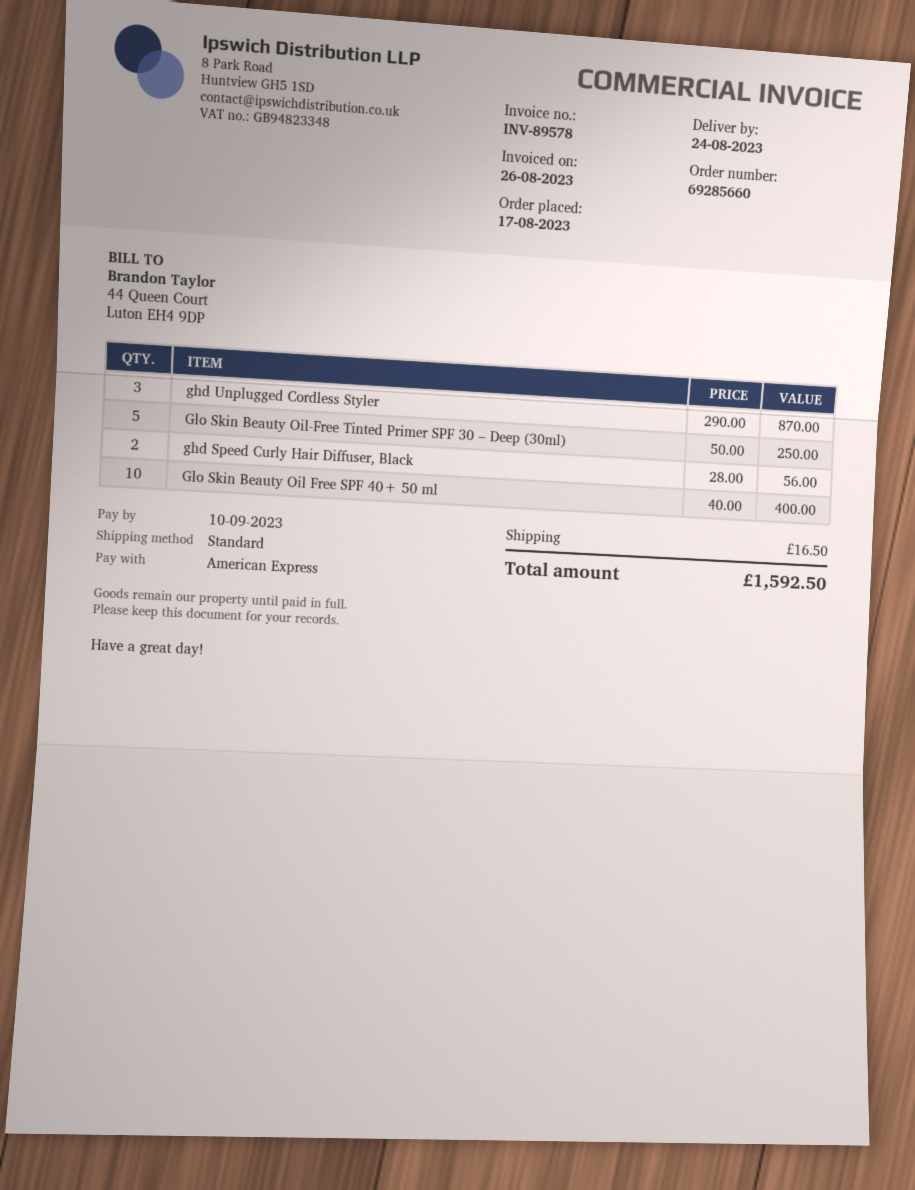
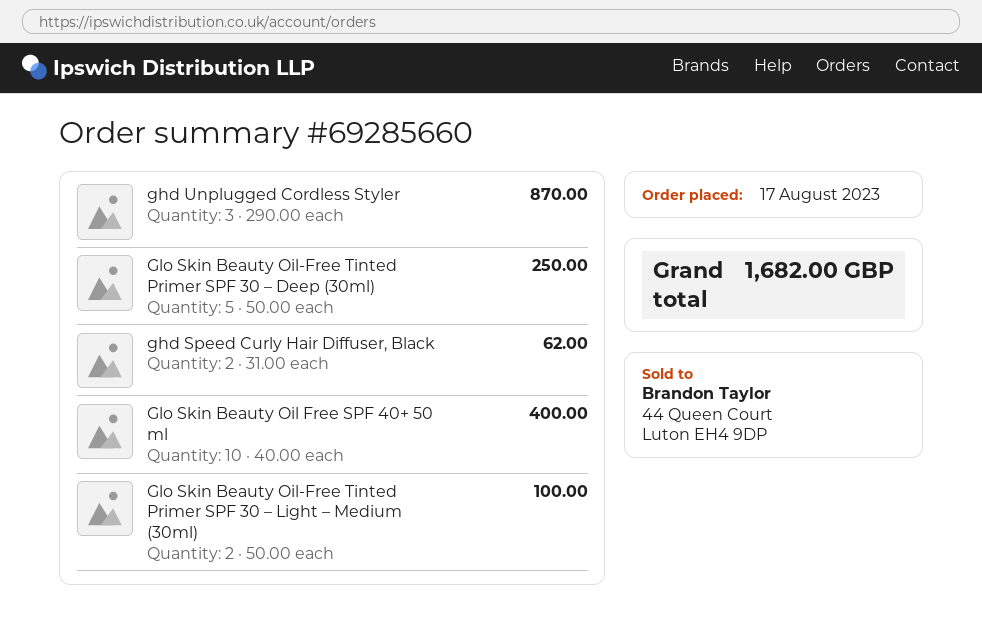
ghd Speed Curly Hair Diffuser, Black: 2 x 28.00 = 56.00 -> 2 x 31.00 = 62.00
Glo Skin Beauty Oil-Free Tinted Primer SPF 30 – Light – Medium (30ml): none -> 2 x 50.00 = 100.00
shipping: 16.50 -> none
total: 1592.50 -> 1682.00

